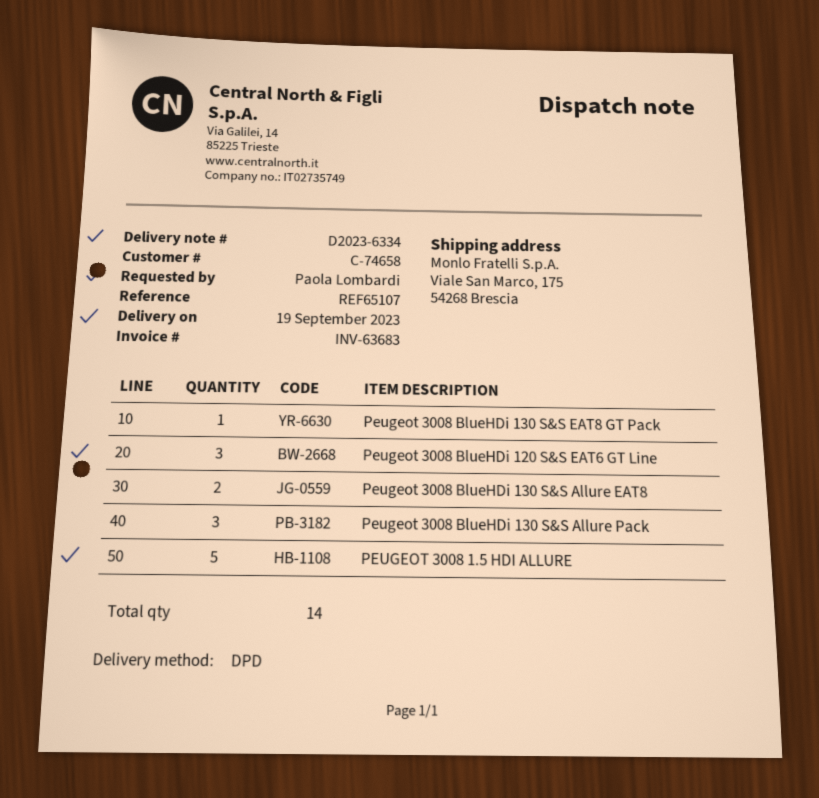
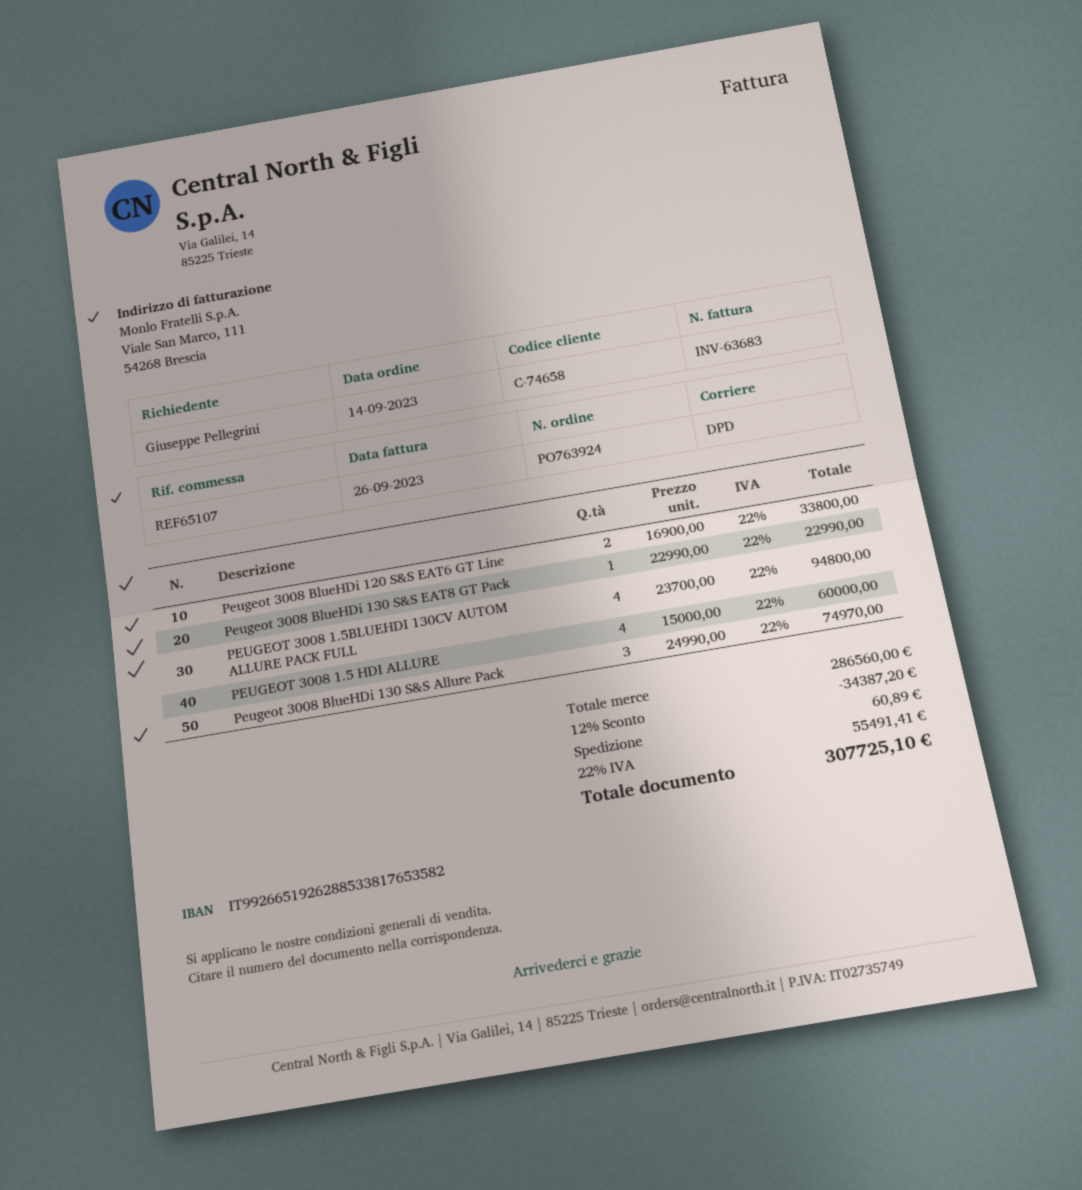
ordered by: Paola Lombardi -> Giuseppe Pellegrini
Peugeot 3008 BlueHDi 120 S&S EAT6 GT Line: 3 -> 2
Peugeot 3008 BlueHDi 130 S&S Allure EAT8: 2 -> none
PEUGEOT 3008 1.5 HDI ALLURE: 5 -> 4
PEUGEOT 3008 1.5BLUEHDI 130CV AUTOM ALLURE PACK FULL: none -> 4

